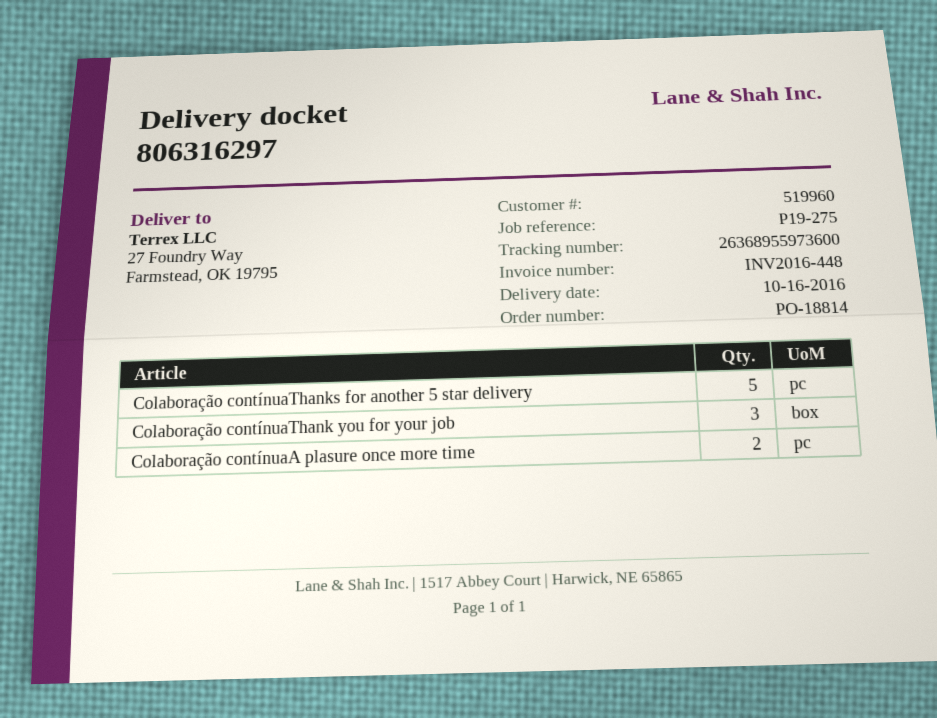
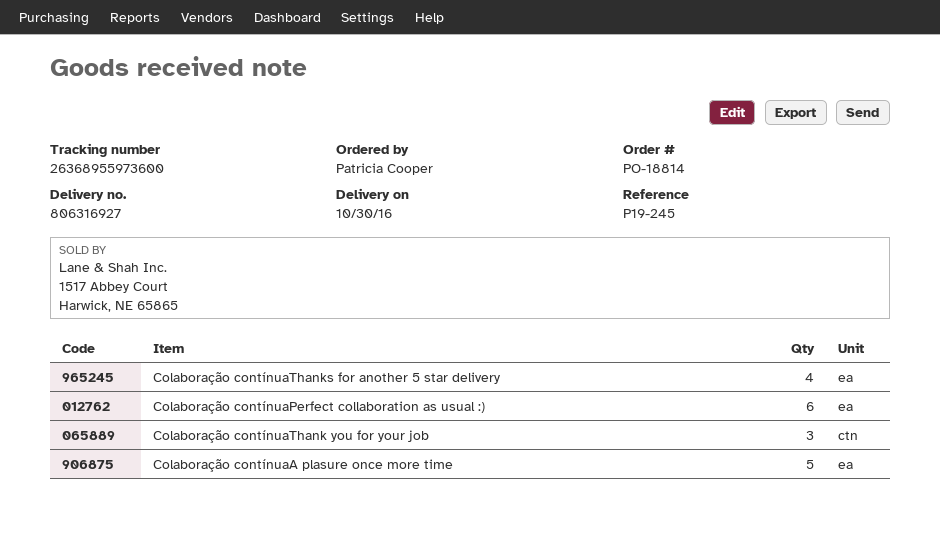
delivery note number: 806316297 -> 806316927
delivery date: 2016-10-16 -> 2016-10-30
reference: P19-275 -> P19-245
Colaboração contínuaThanks for another 5 star delivery: 5 -> 4
Colaboração contínuaA plasure once more time: 2 -> 5
Colaboração contínuaPerfect collaboration as usual :): none -> 6

